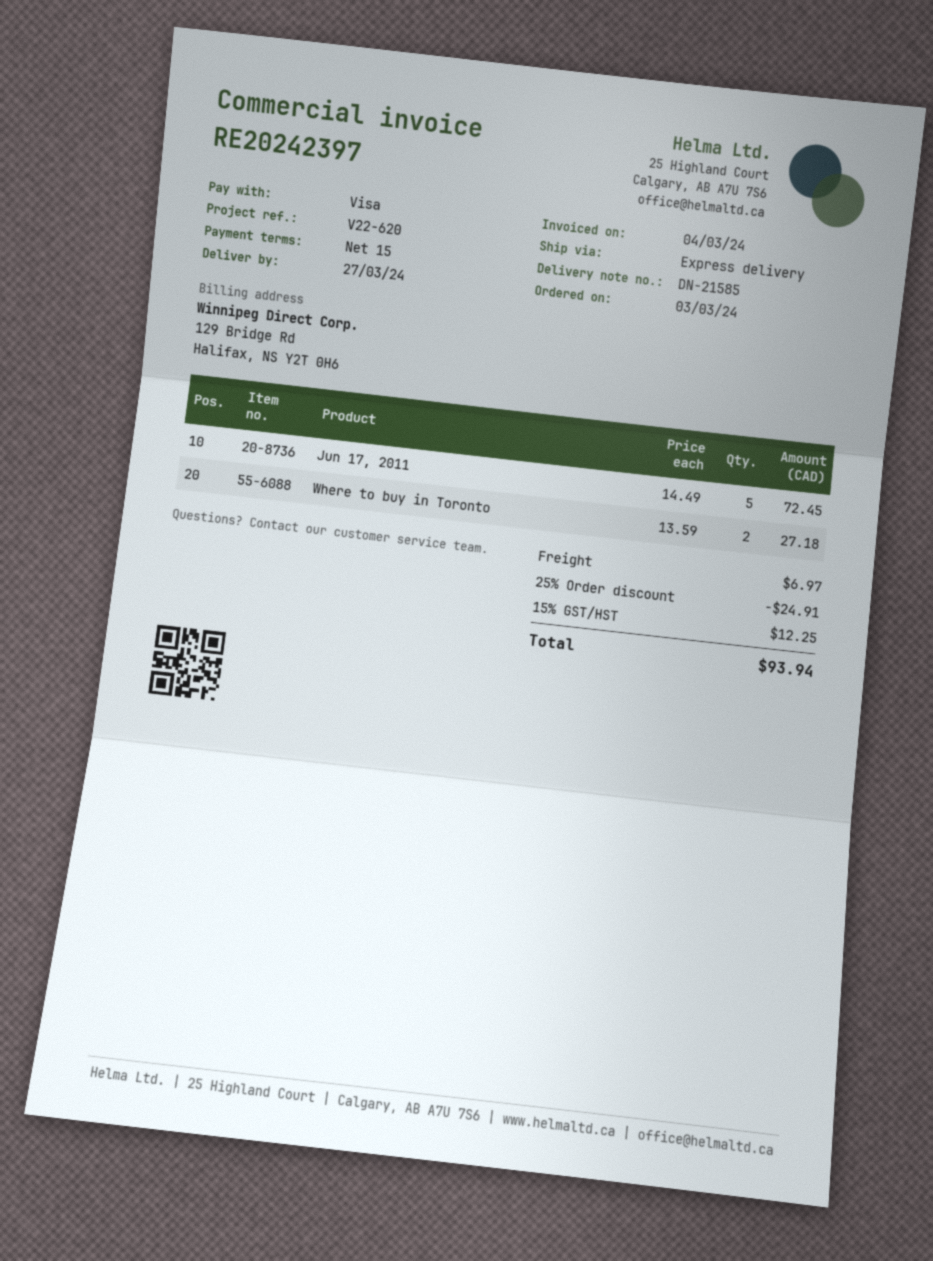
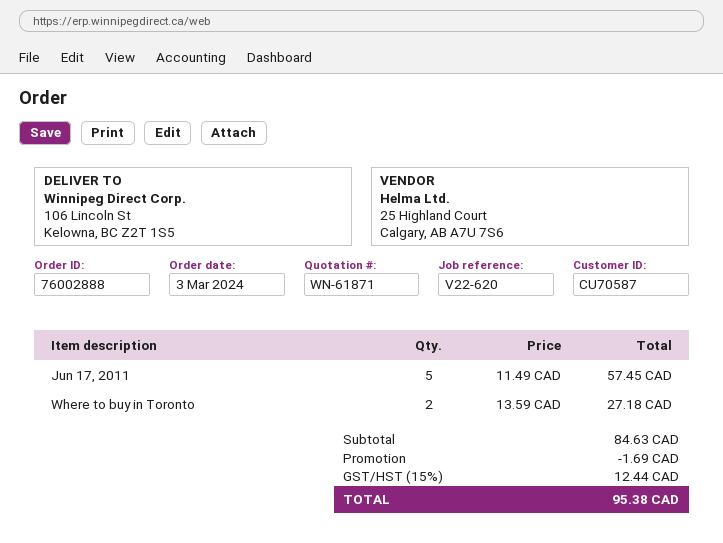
Jun 17, 2011: 5 x 14.49 = 72.45 -> 5 x 11.49 = 57.45
discount: 24.91 -> 1.69
shipping: 6.97 -> none
tax: 15% = 12.25 -> 15% = 12.44
total: 93.94 -> 95.38

